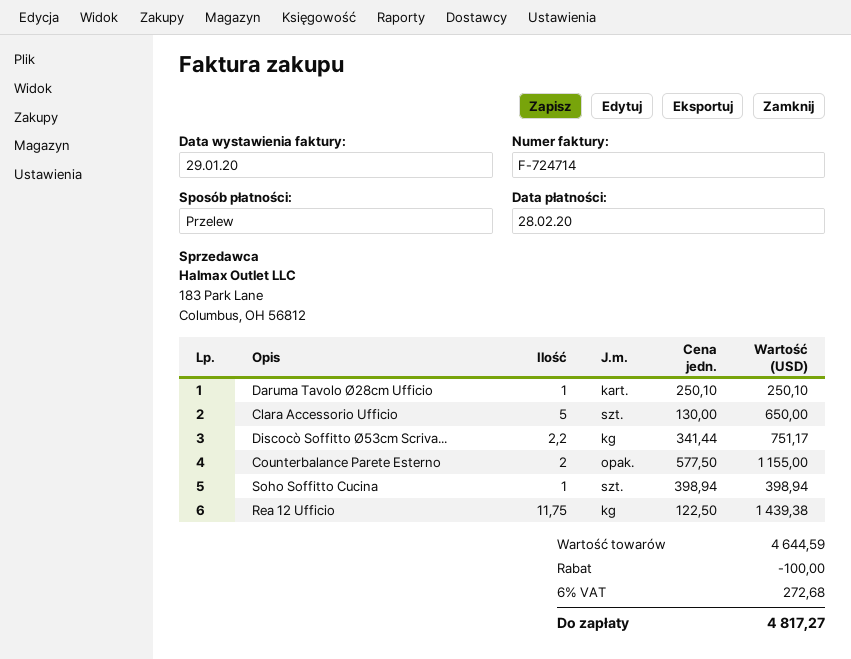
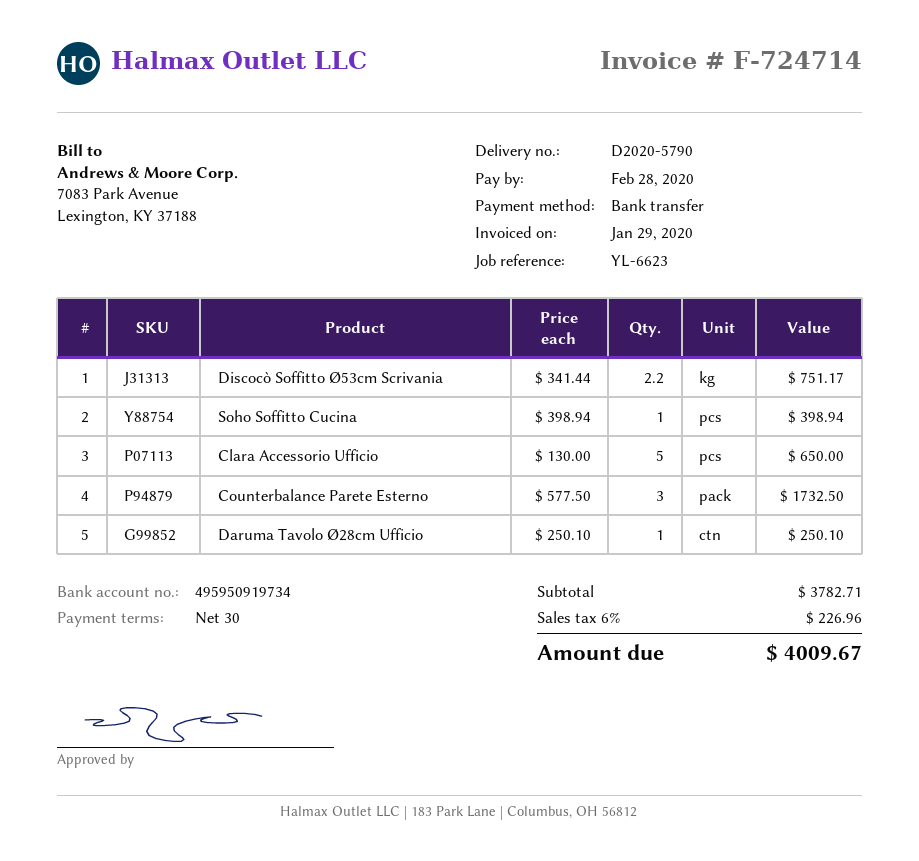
Counterbalance Parete Esterno: 2 x 577.50 = 1155.00 -> 3 x 577.50 = 1732.50
Rea 12 Ufficio: 11.75 x 122.50 = 1439.38 -> none
subtotal: 4644.59 -> 3782.71
discount: 100.00 -> none
tax: 6% = 272.68 -> 6% = 226.96
total: 4817.27 -> 4009.67

